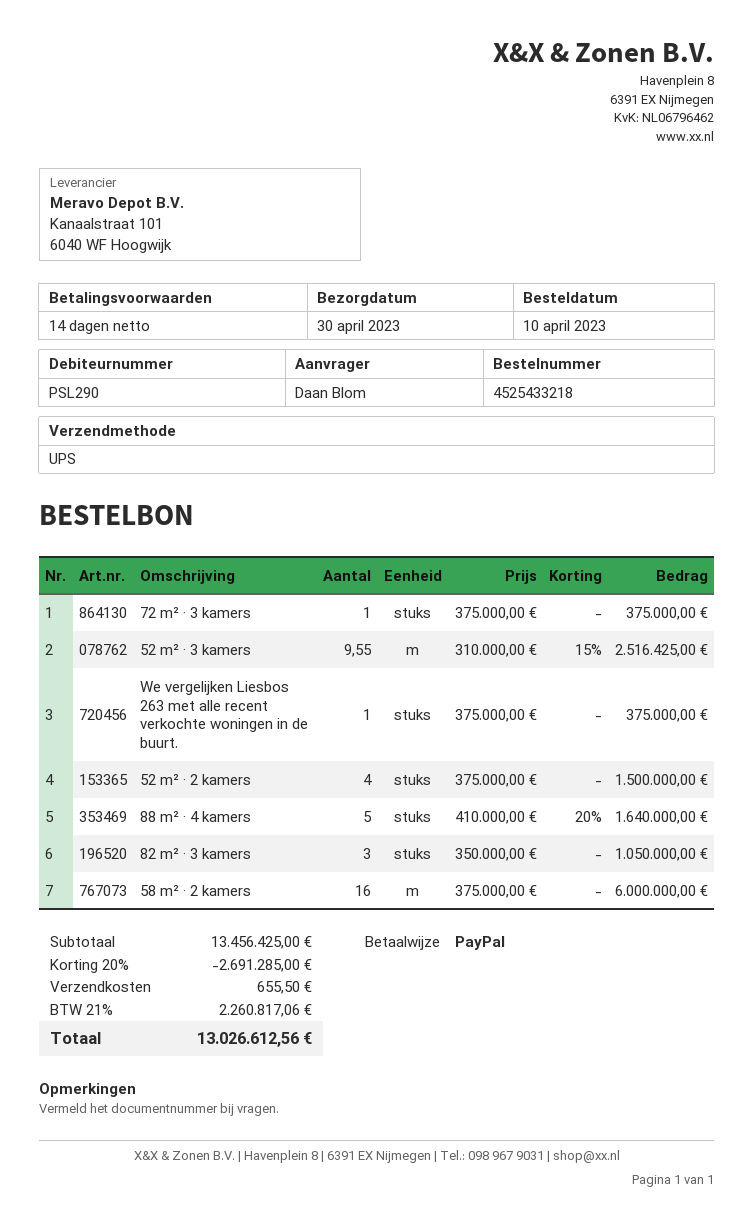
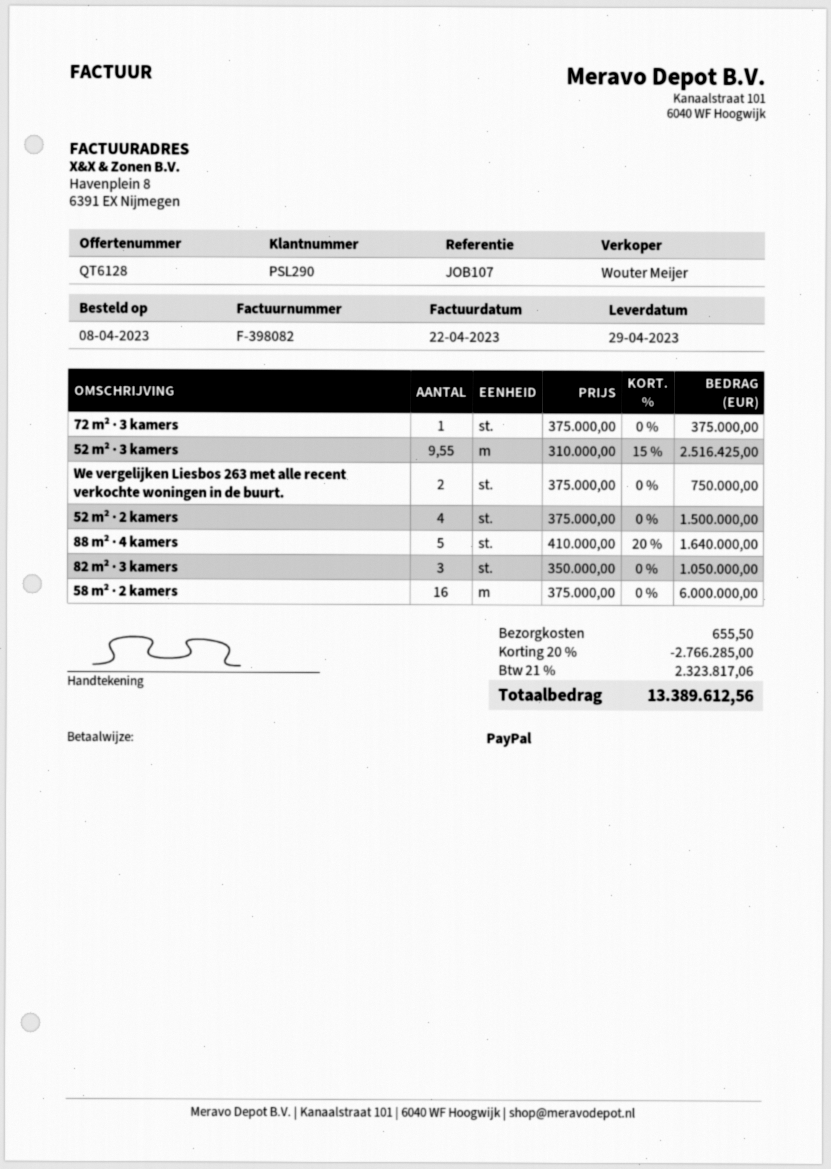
order date: 2023-04-10 -> 2023-04-08
delivery date: 2023-04-30 -> 2023-04-29
We vergelijken Liesbos 263 met alle recent verkochte woningen in de buurt.: 1 x 375000.00 = 375000.00 -> 2 x 375000.00 = 750000.00
discount: 20% = 2691285.00 -> 20% = 2766285.00
tax: 21% = 2260817.06 -> 21% = 2323817.06
total: 13026612.56 -> 13389612.56

